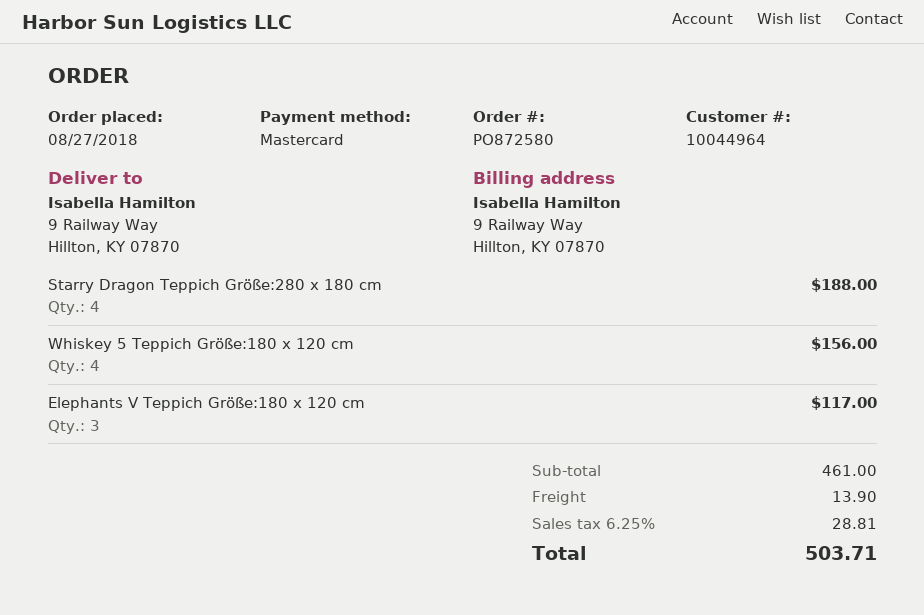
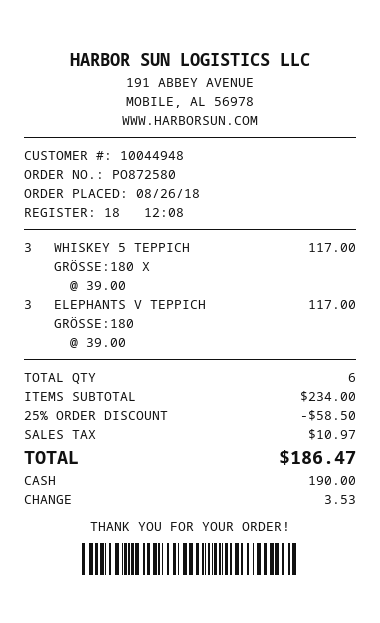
order date: 2018-08-27 -> 2018-08-26
customer number: 10044964 -> 10044948
payment method: Mastercard -> cash
Starry Dragon Teppich Größe:280 x 180 cm: 4 for 188.00 -> none
Whiskey 5 Teppich Größe:180 x 120 cm: 4 for 156.00 -> 3 for 117.00
subtotal: 461.00 -> 234.00
discount: none -> 25% = 58.50
shipping: 13.90 -> none
tax: 28.81 -> 10.97
total: 503.71 -> 186.47

